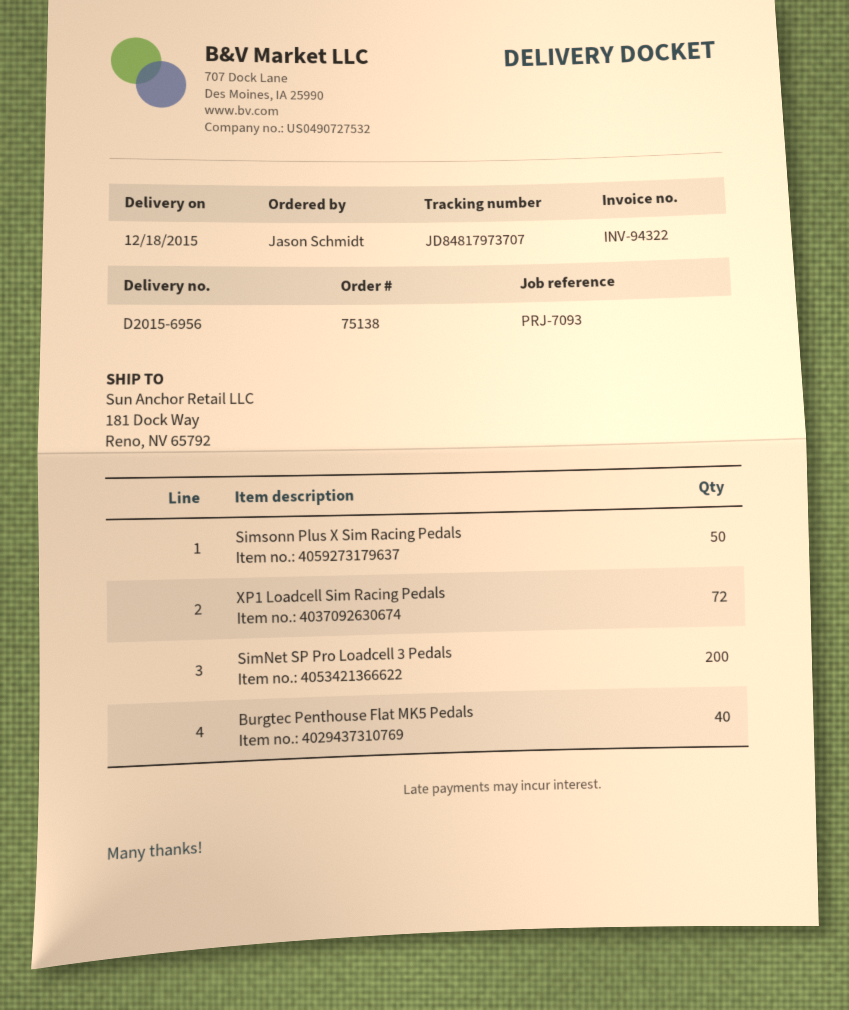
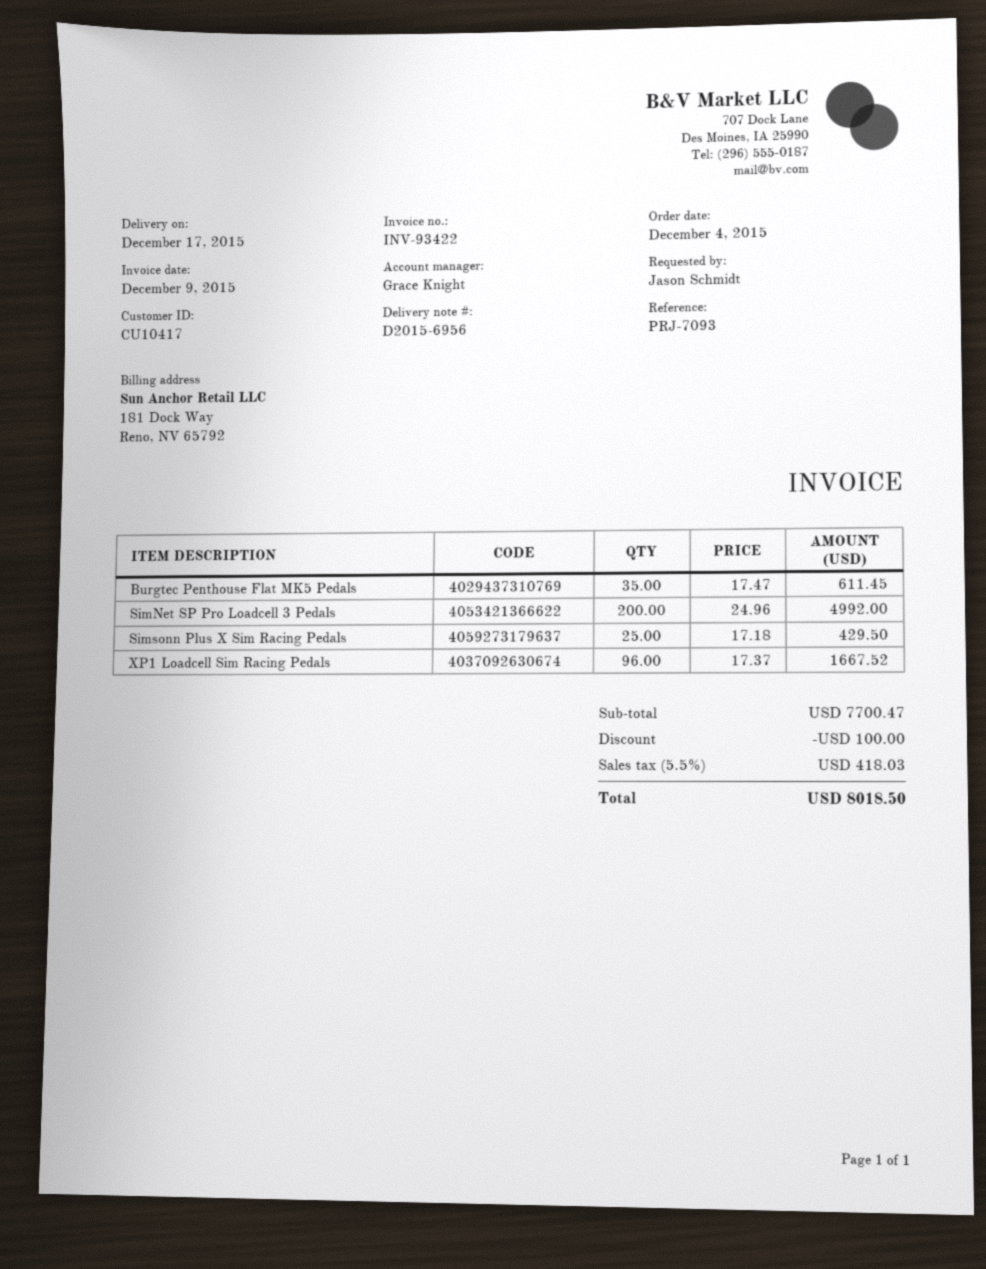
delivery date: 2015-12-18 -> 2015-12-17
invoice number: INV-94322 -> INV-93422
Simsonn Plus X Sim Racing Pedals: 50 -> 25
XP1 Loadcell Sim Racing Pedals: 72 -> 96
Burgtec Penthouse Flat MK5 Pedals: 40 -> 35

